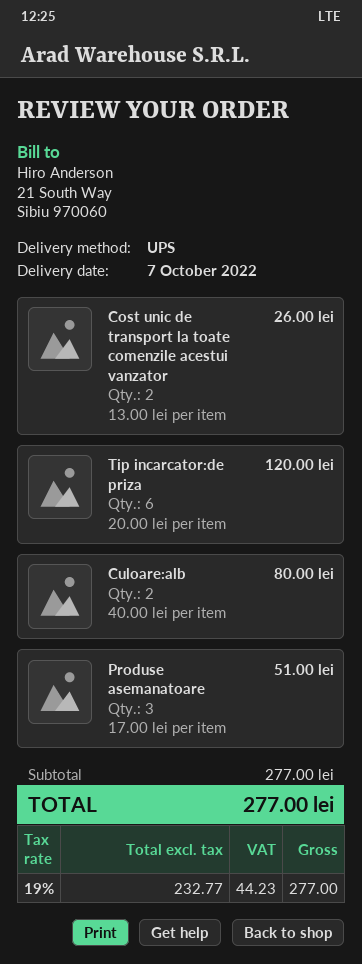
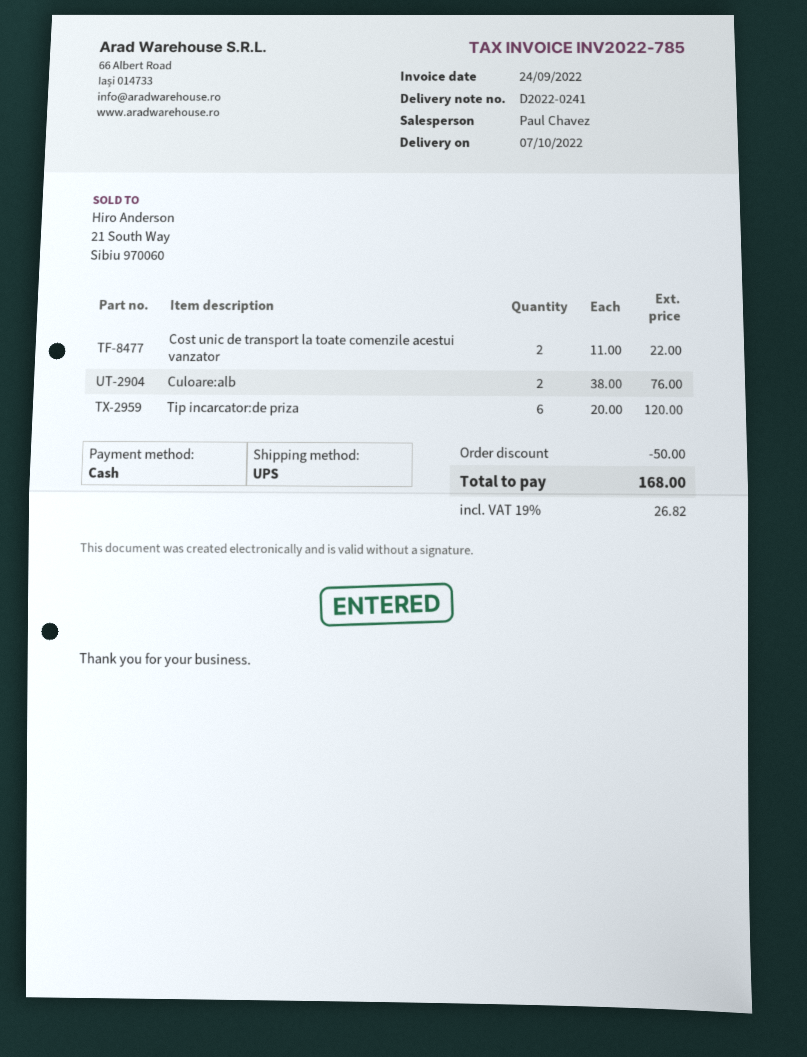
Cost unic de transport la toate comenzile acestui vanzator: 2 x 13.00 = 26.00 -> 2 x 11.00 = 22.00
Culoare:alb: 2 x 40.00 = 80.00 -> 2 x 38.00 = 76.00
Produse asemanatoare: 3 x 17.00 = 51.00 -> none
discount: none -> 50.00
tax: 19% = 44.23 -> 19% = 26.82
total: 277.00 -> 168.00

